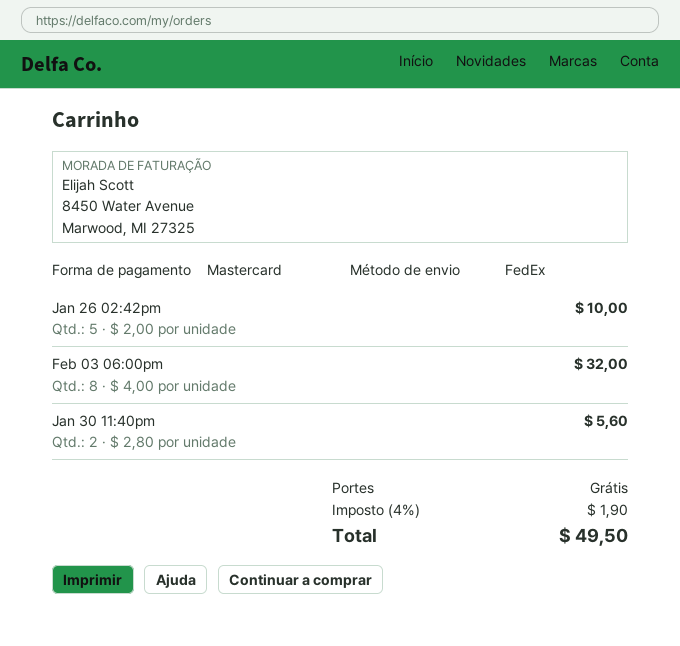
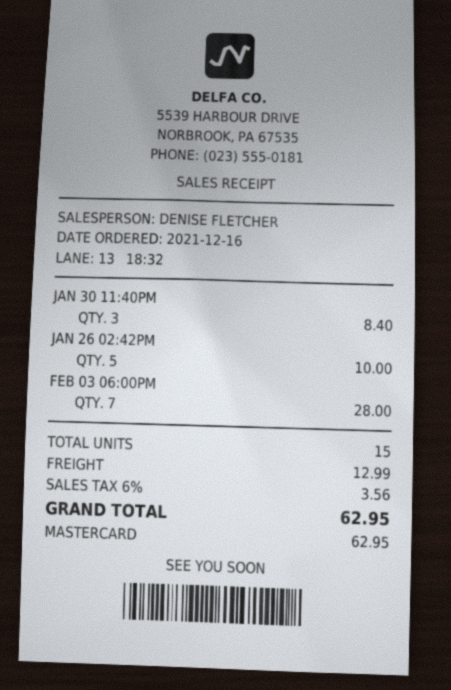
Feb 03 06:00pm: 8 for 32.00 -> 7 for 28.00
Jan 30 11:40pm: 2 for 5.60 -> 3 for 8.40
shipping: 0.00 -> 12.99
tax: 4% = 1.90 -> 6% = 3.56
total: 49.50 -> 62.95

